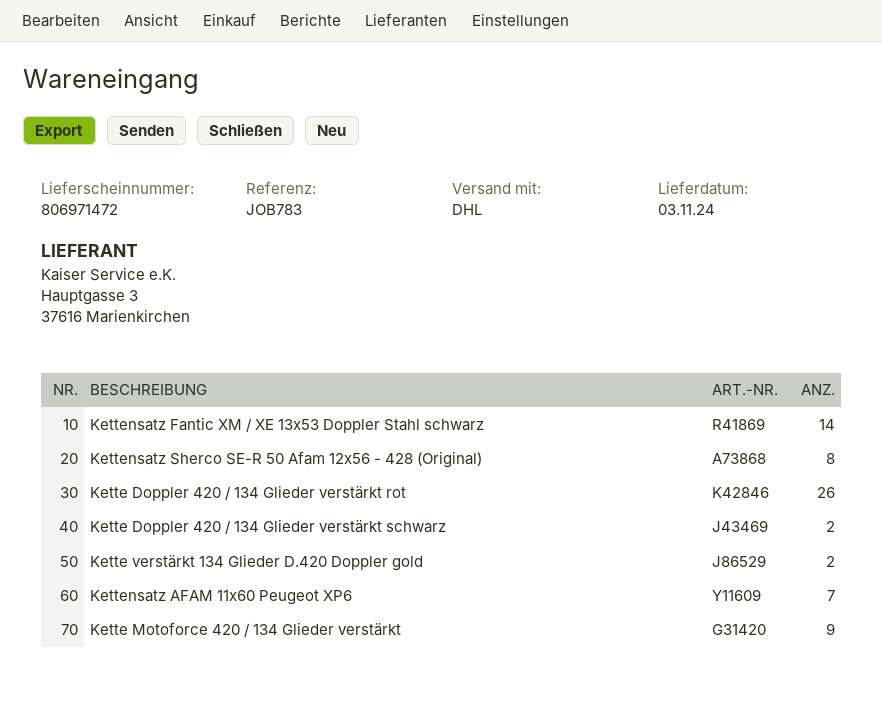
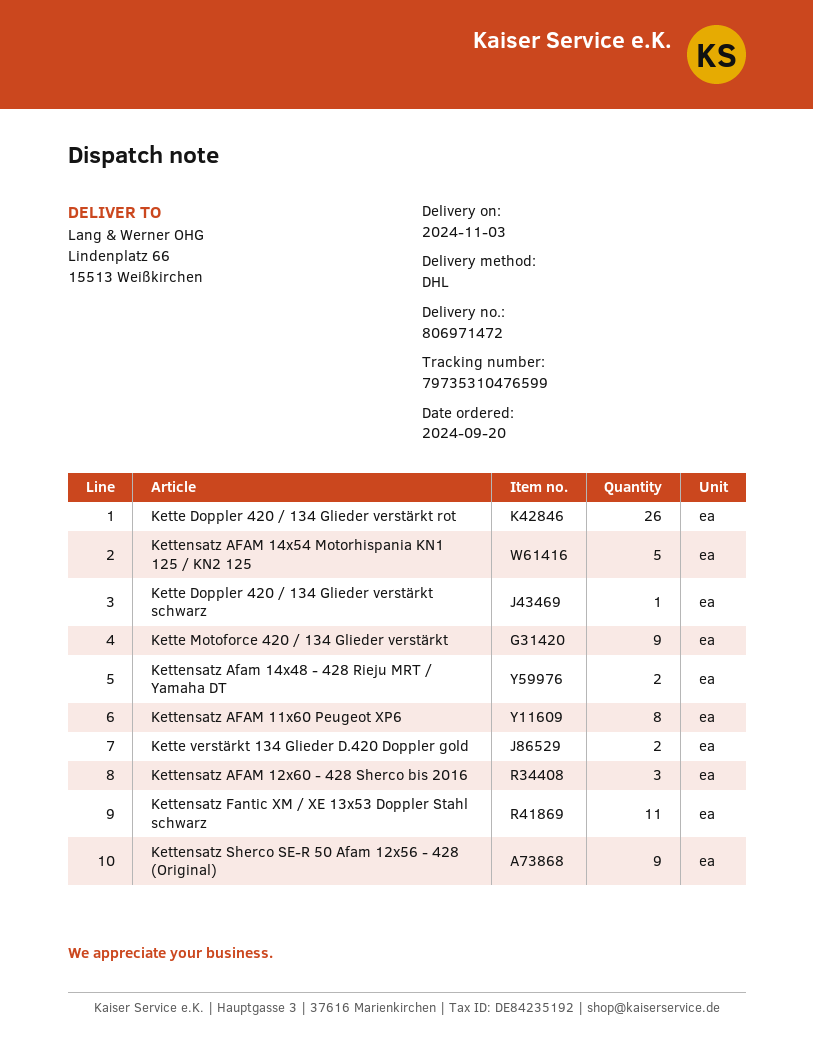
Kettensatz Fantic XM / XE 13x53 Doppler Stahl schwarz: 14 -> 11
Kettensatz Sherco SE-R 50 Afam 12x56 - 428 (Original): 8 -> 9
Kette Doppler 420 / 134 Glieder verstärkt schwarz: 2 -> 1
Kettensatz AFAM 11x60 Peugeot XP6: 7 -> 8
Kettensatz AFAM 14x54 Motorhispania KN1 125 / KN2 125: none -> 5
Kettensatz Afam 14x48 - 428 Rieju MRT / Yamaha DT: none -> 2
Kettensatz AFAM 12x60 - 428 Sherco bis 2016: none -> 3

